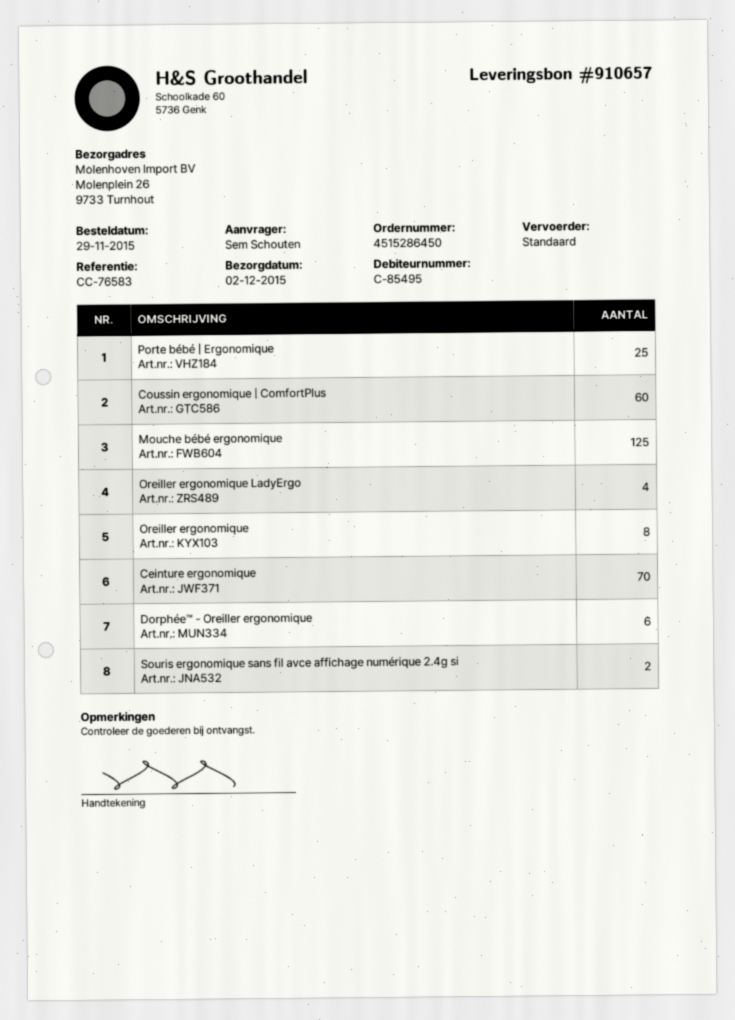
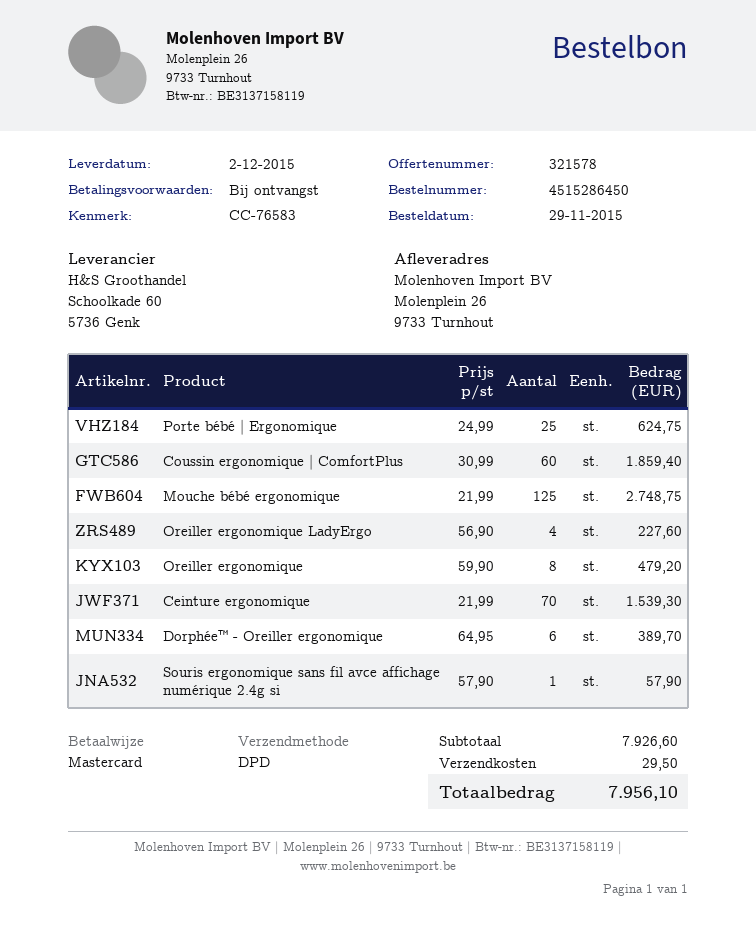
shipping method: standard -> DPD
Souris ergonomique sans fil avce affichage numérique 2.4g si: 2 -> 1

